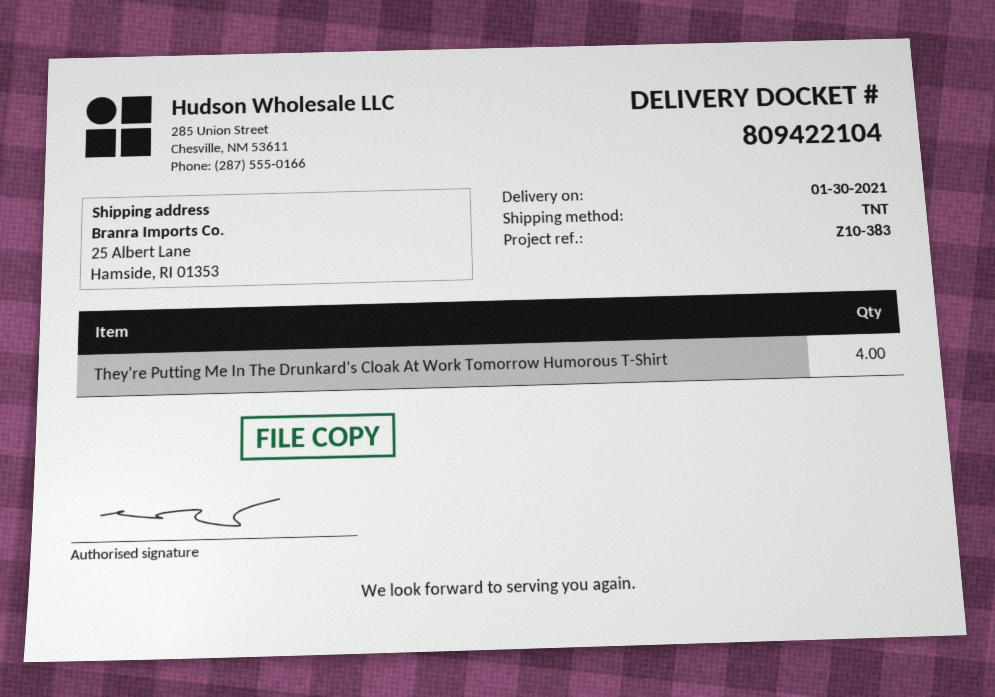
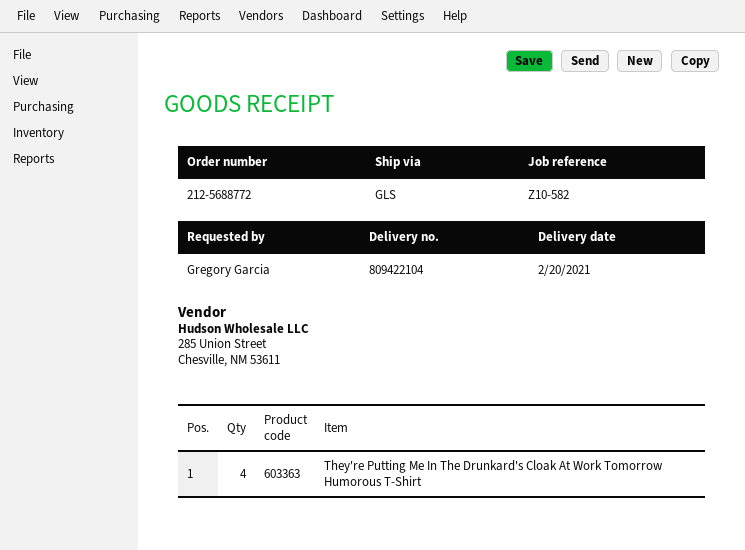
delivery date: 2021-01-30 -> 2021-02-20
reference: Z10-383 -> Z10-582
shipping method: TNT -> GLS

